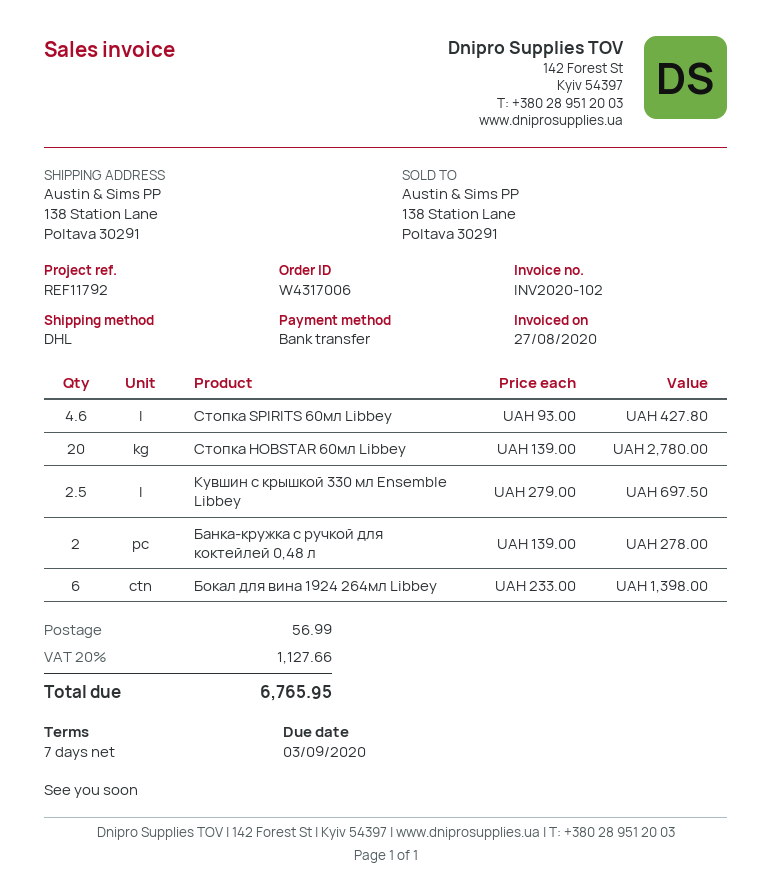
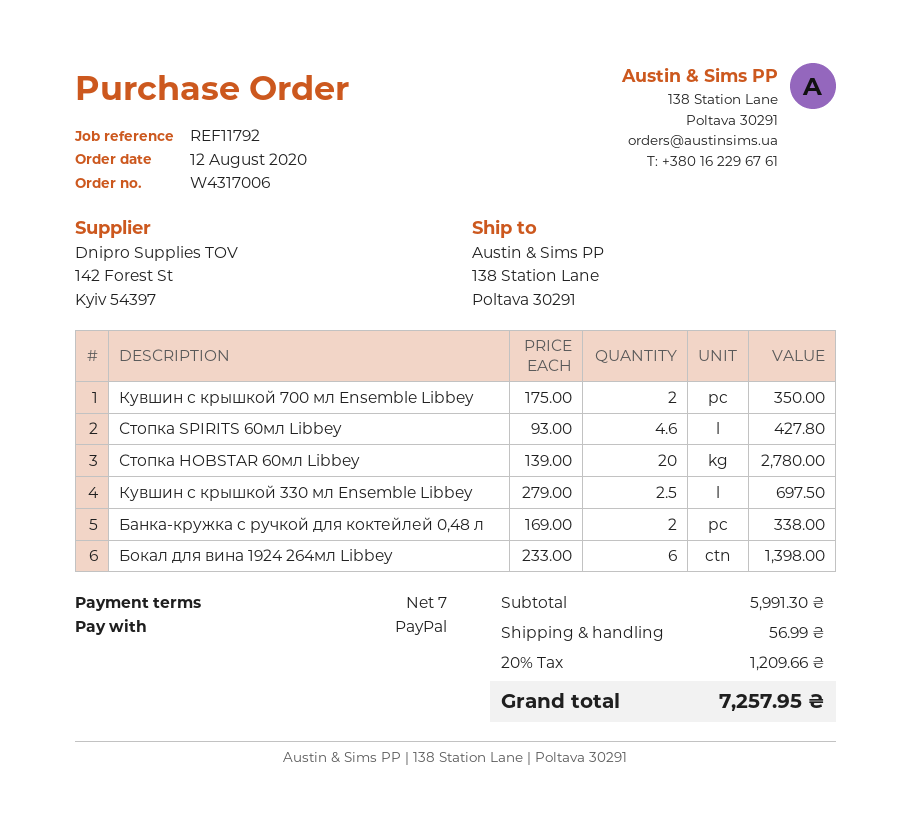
payment method: bank transfer -> PayPal
Банка-кружка c ручкой для коктейлей 0,48 л: 2 x 139.00 = 278.00 -> 2 x 169.00 = 338.00
Кувшин с крышкой 700 мл Ensemble Libbey: none -> 2 x 175.00 = 350.00
tax: 20% = 1127.66 -> 20% = 1209.66
total: 6765.95 -> 7257.95

